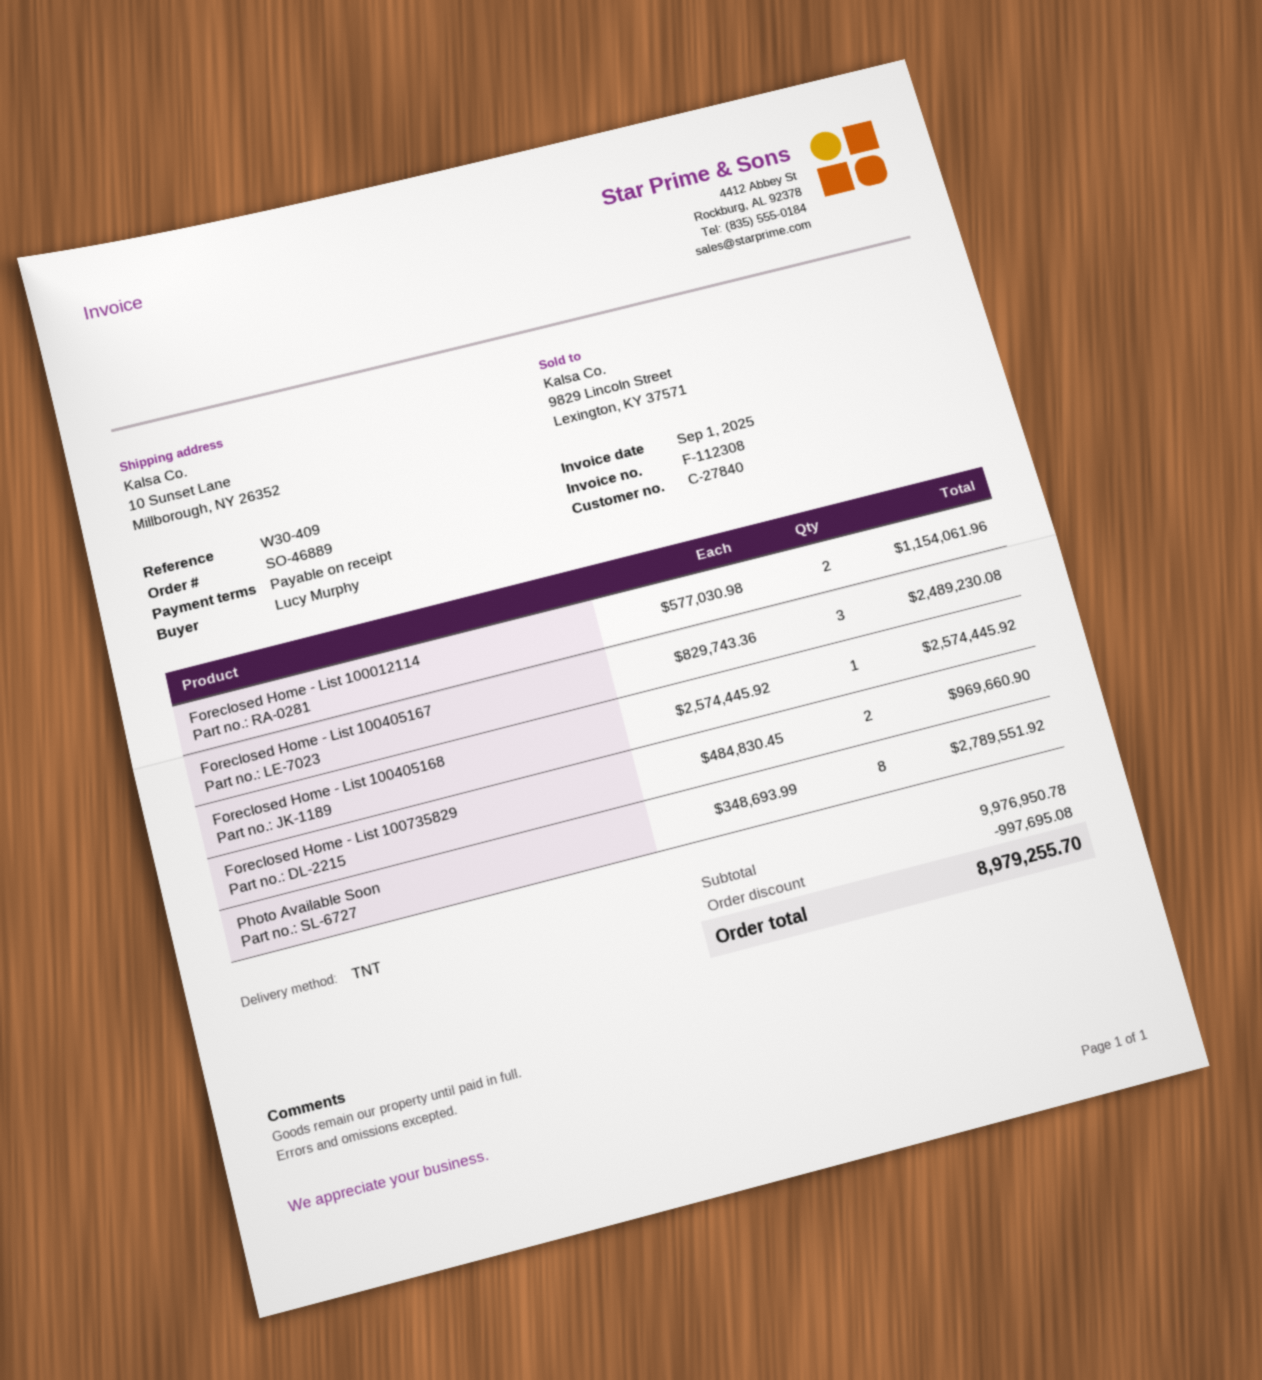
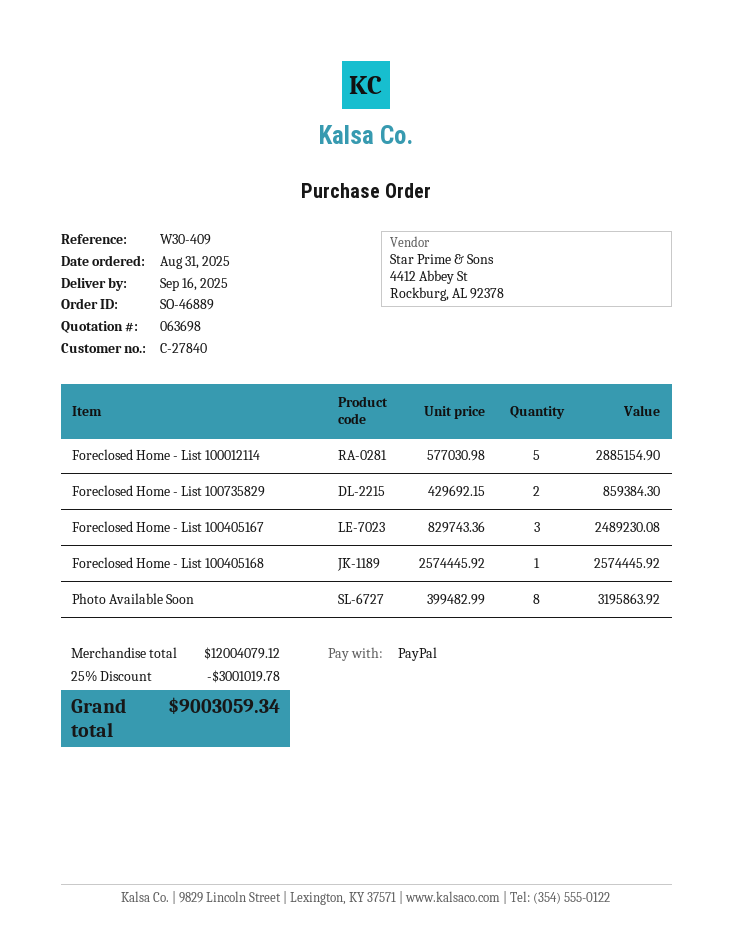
Foreclosed Home - List 100012114: 2 x 577030.98 = 1154061.96 -> 5 x 577030.98 = 2885154.90
Foreclosed Home - List 100735829: 2 x 484830.45 = 969660.90 -> 2 x 429692.15 = 859384.30
Photo Available Soon: 8 x 348693.99 = 2789551.92 -> 8 x 399482.99 = 3195863.92
subtotal: 9976950.78 -> 12004079.12
discount: 997695.08 -> 3001019.78
total: 8979255.70 -> 9003059.34

